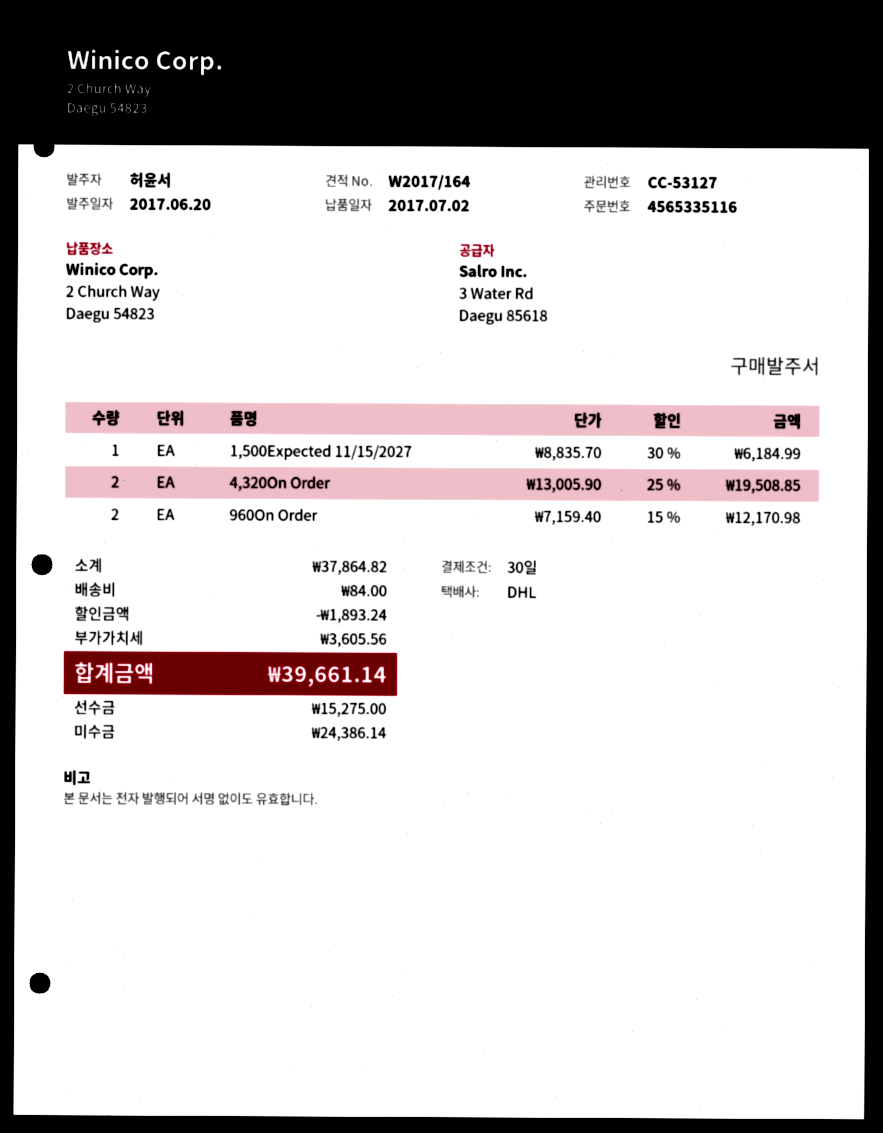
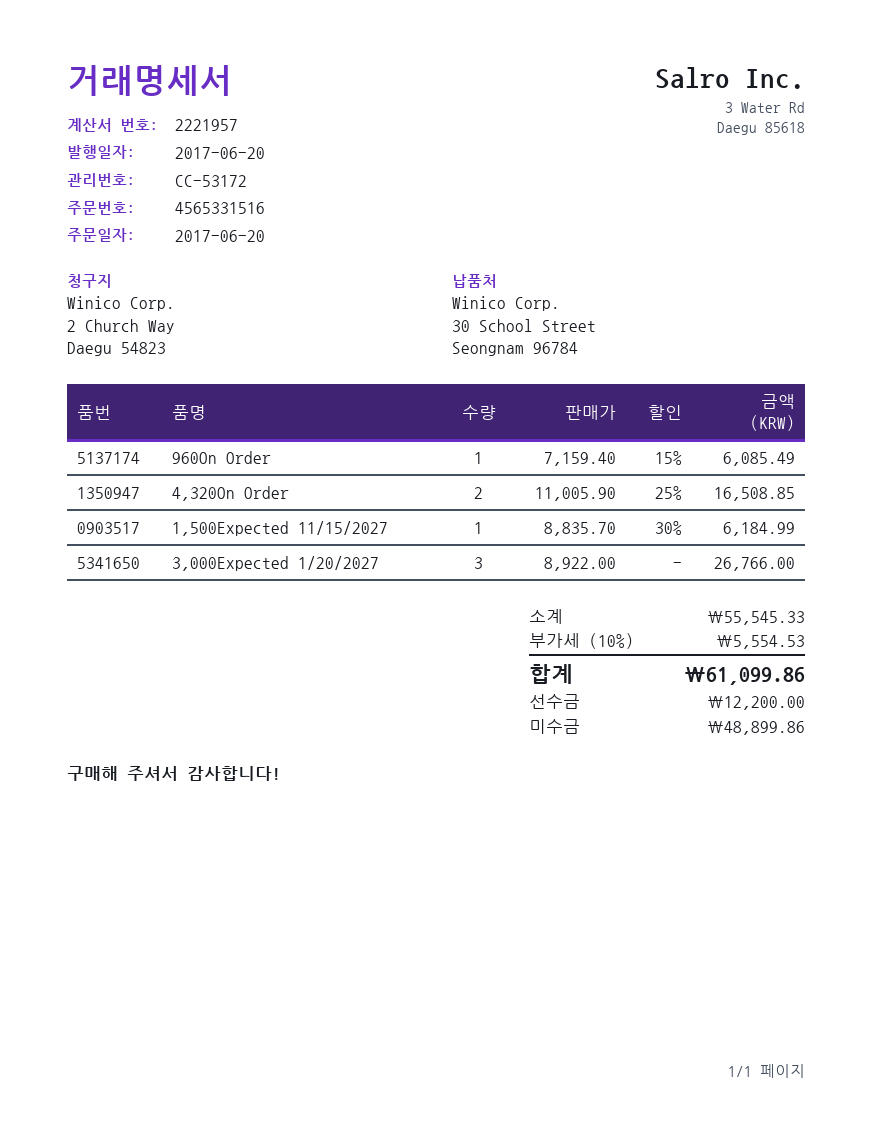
order number: 4565335116 -> 4565331516
reference: CC-53127 -> CC-53172
ship to: 2 Church Way, Daegu 54823 -> 30 School Street, Seongnam 96784
4,320On Order: 2 x 13005.90 - 25% = 19508.85 -> 2 x 11005.90 - 25% = 16508.85
960On Order: 2 x 7159.40 - 15% = 12170.98 -> 1 x 7159.40 - 15% = 6085.49
3,000Expected 1/20/2027: none -> 3 x 8922.00 = 26766.00
subtotal: 37864.82 -> 55545.33
discount: 1893.24 -> none
shipping: 84.00 -> none
tax: 3605.56 -> 5554.53
total: 39661.14 -> 61099.86
deposit: 15275.00 -> 12200.00
balance: 24386.14 -> 48899.86

